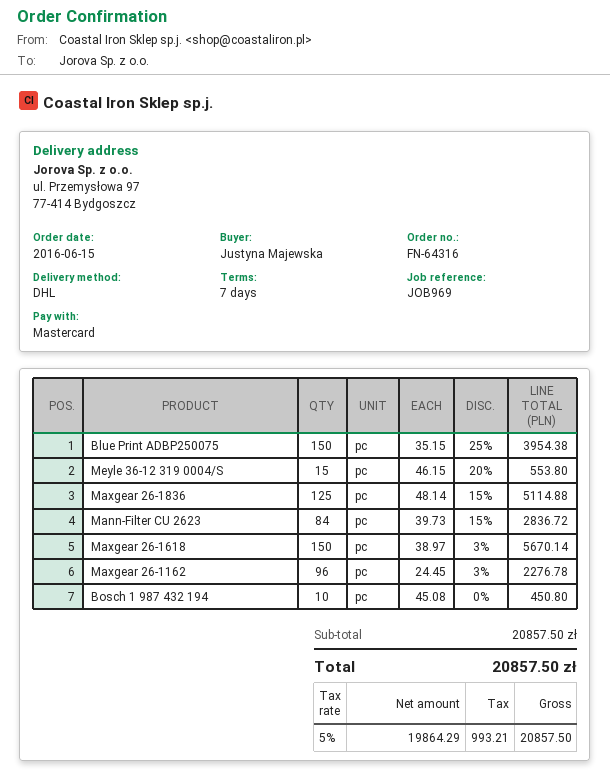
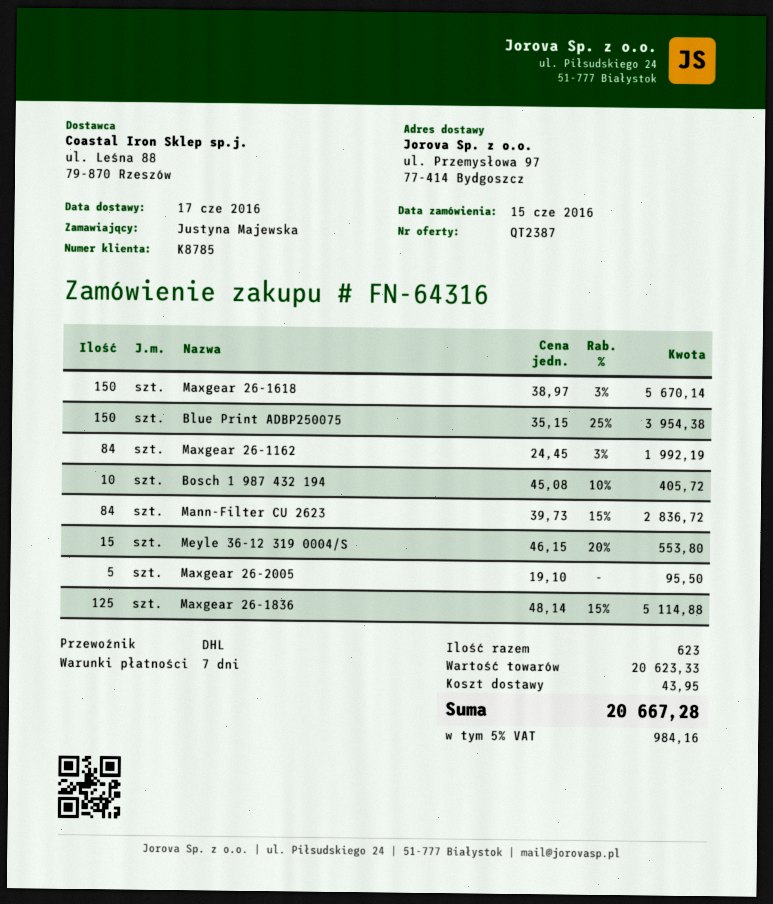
Maxgear 26-1162: 96 x 24.45 - 3% = 2276.78 -> 84 x 24.45 - 3% = 1992.19
Bosch 1 987 432 194: 10 x 45.08 = 450.80 -> 10 x 45.08 - 10% = 405.72
Maxgear 26-2005: none -> 5 x 19.10 = 95.50
subtotal: 20857.50 -> 20623.33
shipping: none -> 43.95
tax: 5% = 993.21 -> 5% = 984.16
total: 20857.50 -> 20667.28

